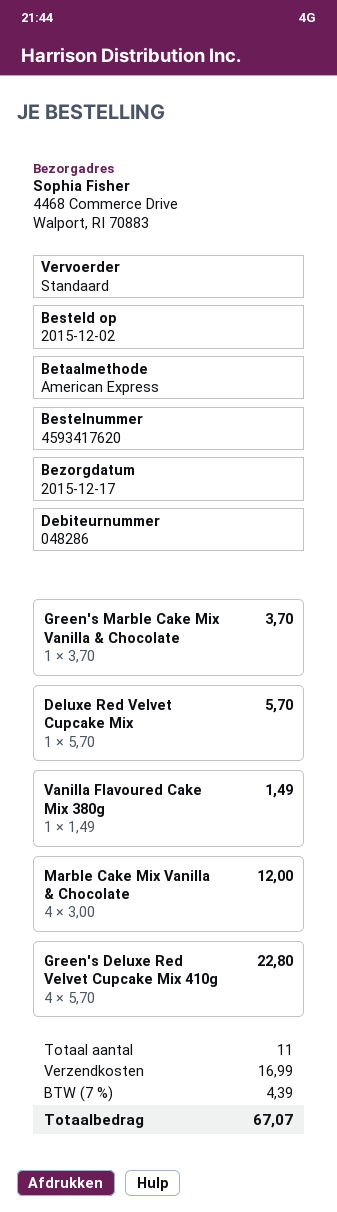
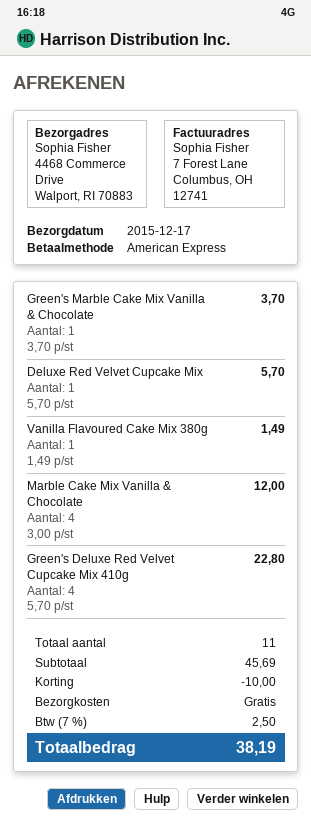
discount: none -> 10.00
shipping: 16.99 -> 0.00
tax: 7% = 4.39 -> 7% = 2.50
total: 67.07 -> 38.19

